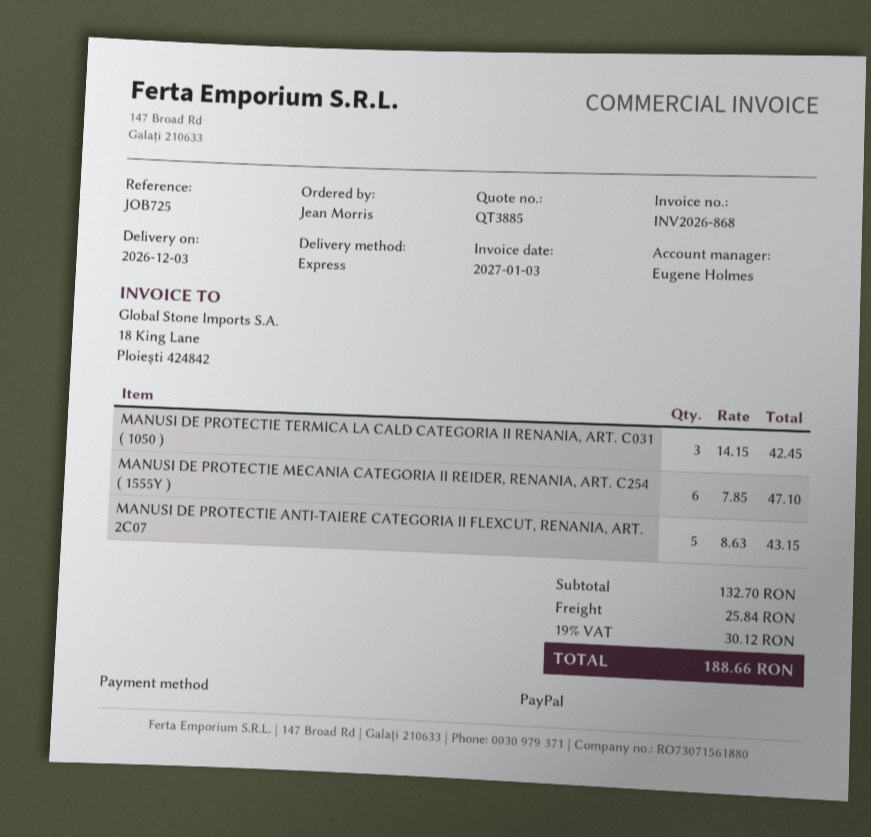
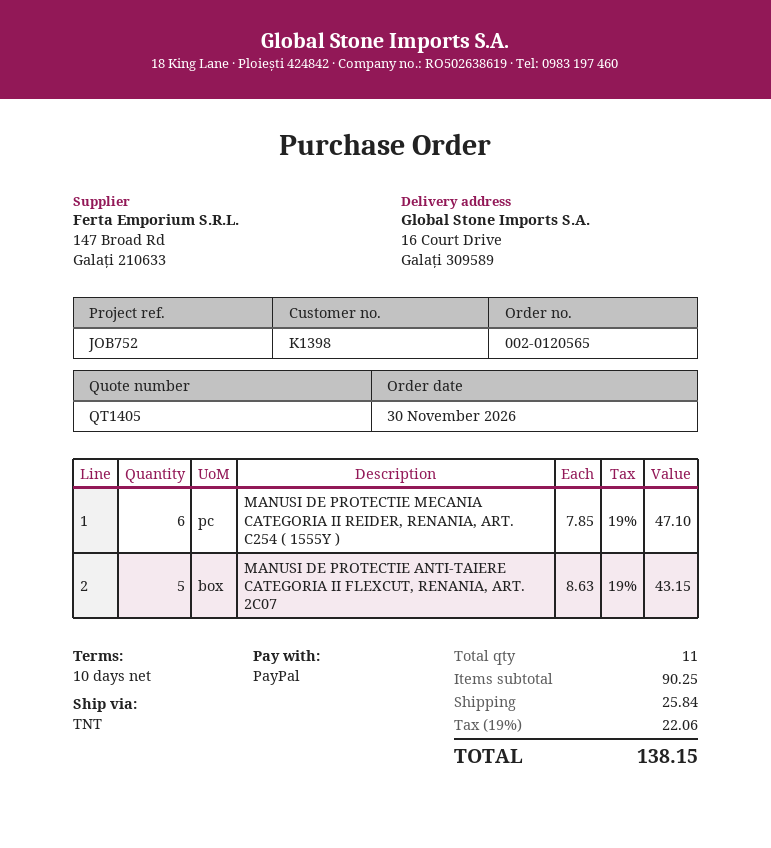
quote number: QT3885 -> QT1405
reference: JOB725 -> JOB752
shipping method: express -> TNT
MANUSI DE PROTECTIE TERMICA LA CALD CATEGORIA II RENANIA, ART. C031 ( 1050 ): 3 x 14.15 = 42.45 -> none
subtotal: 132.70 -> 90.25
tax: 19% = 30.12 -> 19% = 22.06
total: 188.66 -> 138.15

